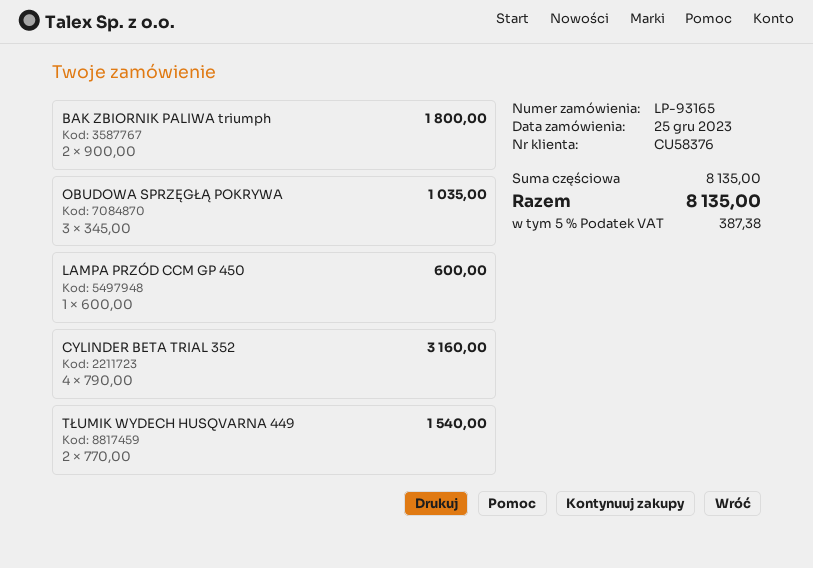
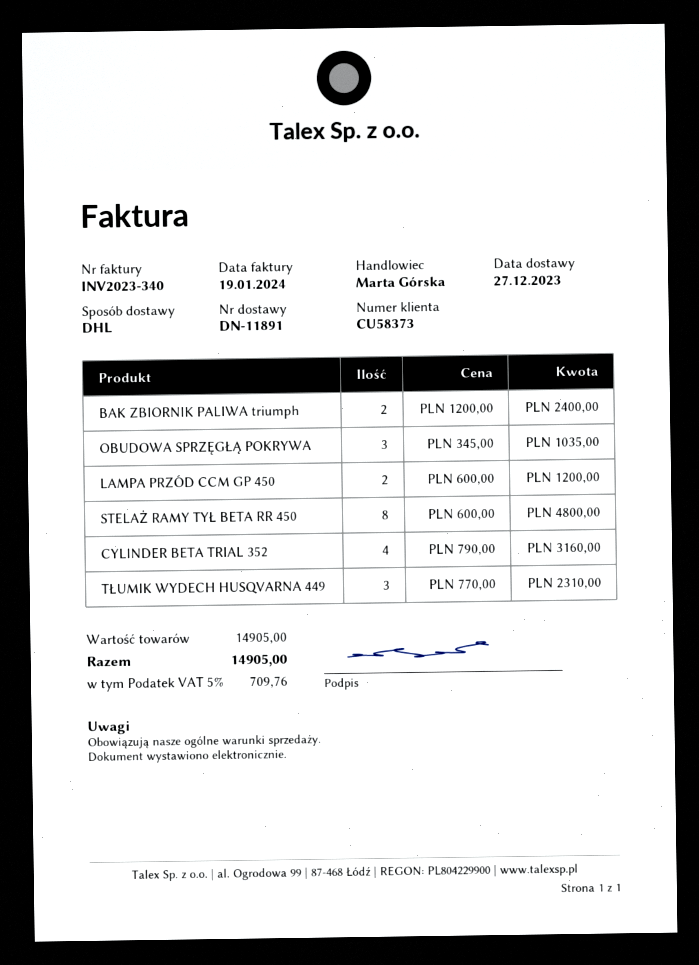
customer number: CU58376 -> CU58373
BAK ZBIORNIK PALIWA triumph: 2 x 900.00 = 1800.00 -> 2 x 1200.00 = 2400.00
LAMPA PRZÓD CCM GP 450: 1 x 600.00 = 600.00 -> 2 x 600.00 = 1200.00
TŁUMIK WYDECH HUSQVARNA 449: 2 x 770.00 = 1540.00 -> 3 x 770.00 = 2310.00
STELAŻ RAMY TYŁ BETA RR 450: none -> 8 x 600.00 = 4800.00
subtotal: 8135.00 -> 14905.00
tax: 5% = 387.38 -> 5% = 709.76
total: 8135.00 -> 14905.00

